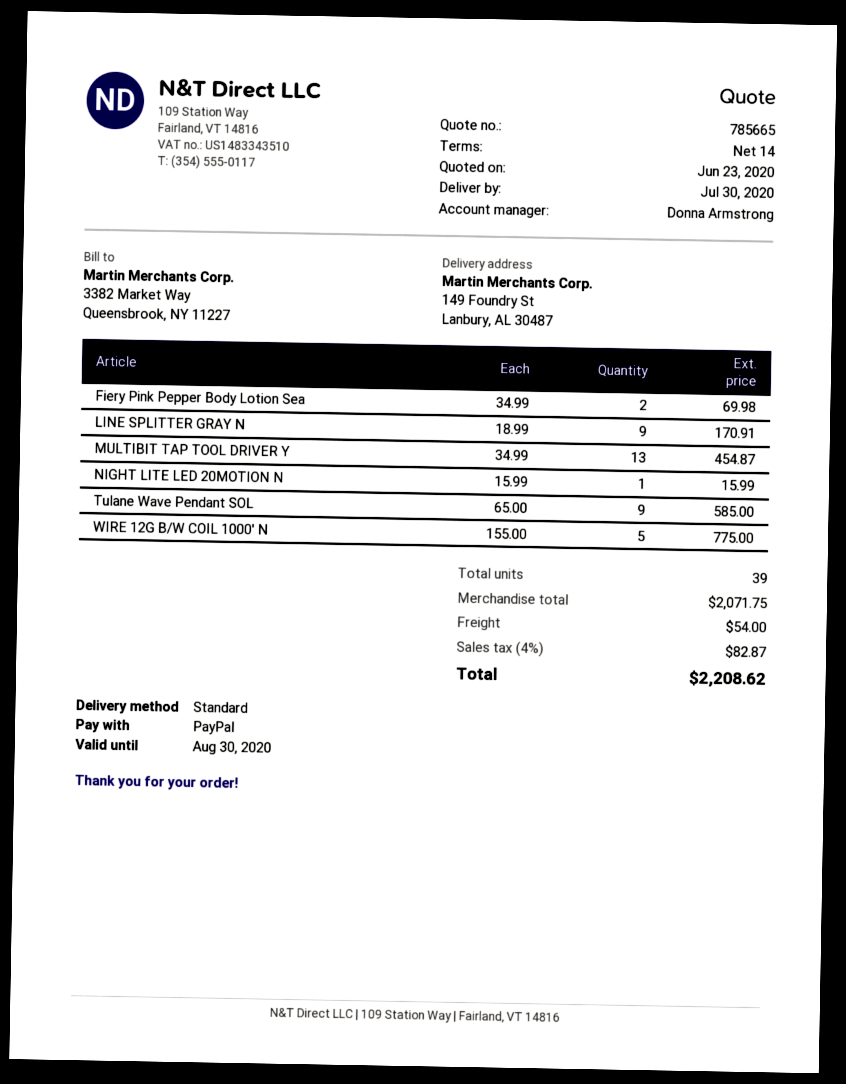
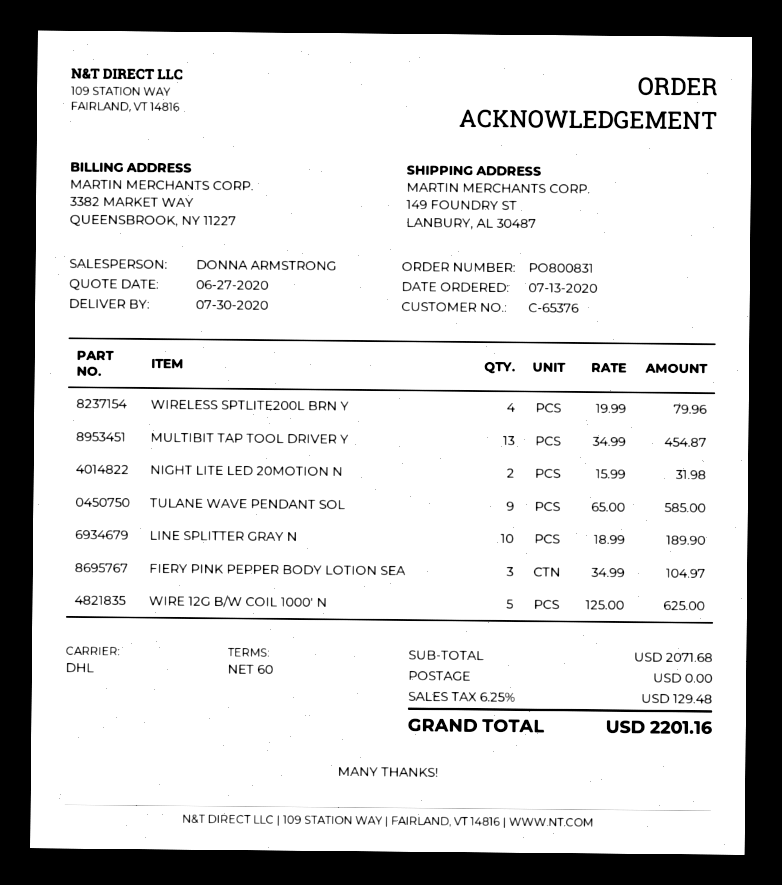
quote date: 2020-06-23 -> 2020-06-27
payment terms: 14 days -> 60 days
shipping method: standard -> DHL
Fiery Pink Pepper Body Lotion Sea: 2 x 34.99 = 69.98 -> 3 x 34.99 = 104.97
LINE SPLITTER GRAY N: 9 x 18.99 = 170.91 -> 10 x 18.99 = 189.90
NIGHT LITE LED 20MOTION N: 1 x 15.99 = 15.99 -> 2 x 15.99 = 31.98
WIRE 12G B/W COIL 1000' N: 5 x 155.00 = 775.00 -> 5 x 125.00 = 625.00
WIRELESS SPTLITE200L BRN Y: none -> 4 x 19.99 = 79.96
subtotal: 2071.75 -> 2071.68
shipping: 54.00 -> 0.00
tax: 4% = 82.87 -> 6.25% = 129.48
total: 2208.62 -> 2201.16

